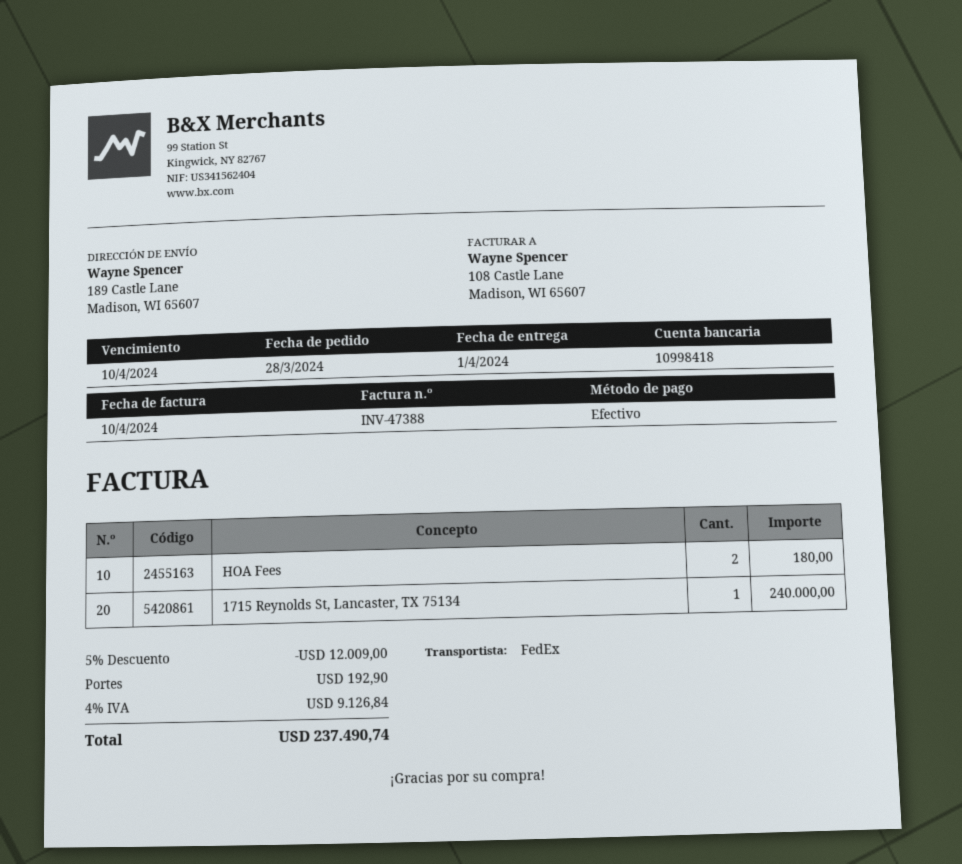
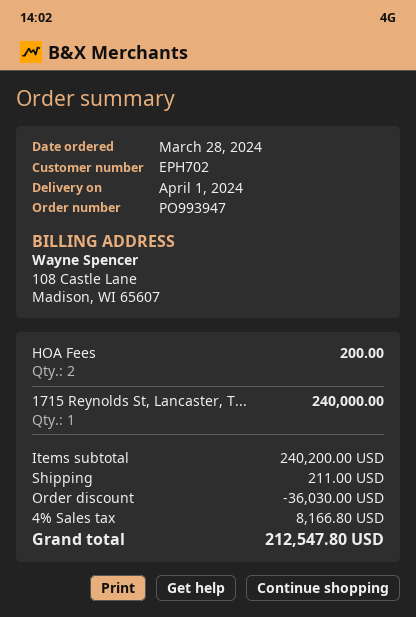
HOA Fees: 2 for 180.00 -> 2 for 200.00
discount: 12009.00 -> 36030.00
shipping: 192.90 -> 211.00
tax: 4% = 9126.84 -> 4% = 8166.80
total: 237490.74 -> 212547.80

